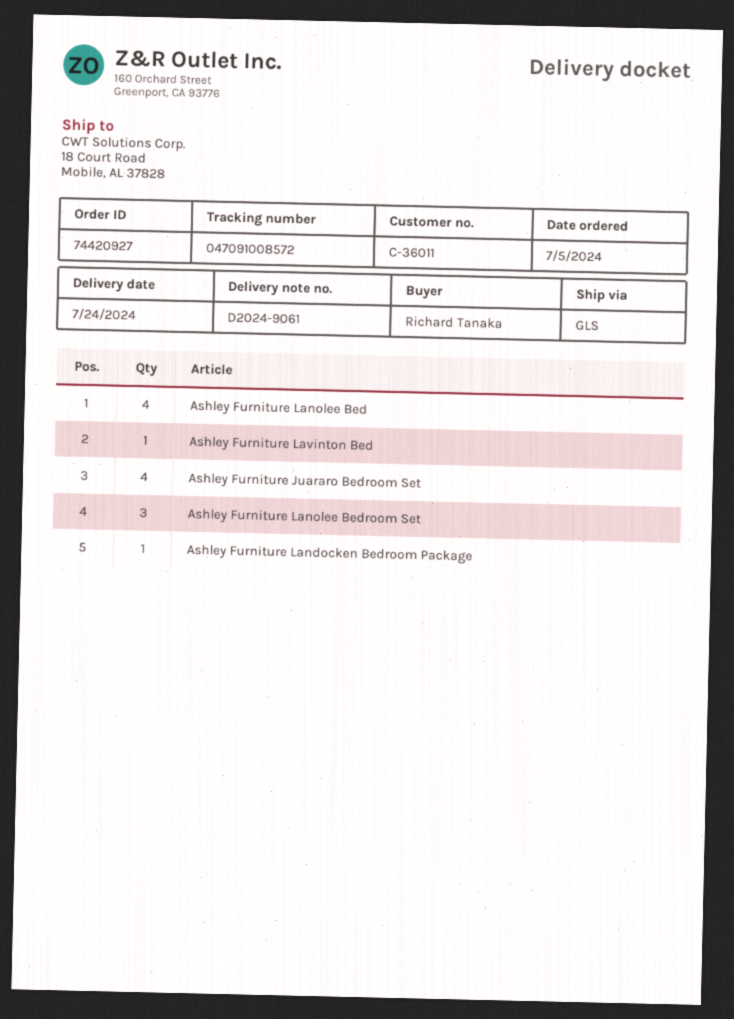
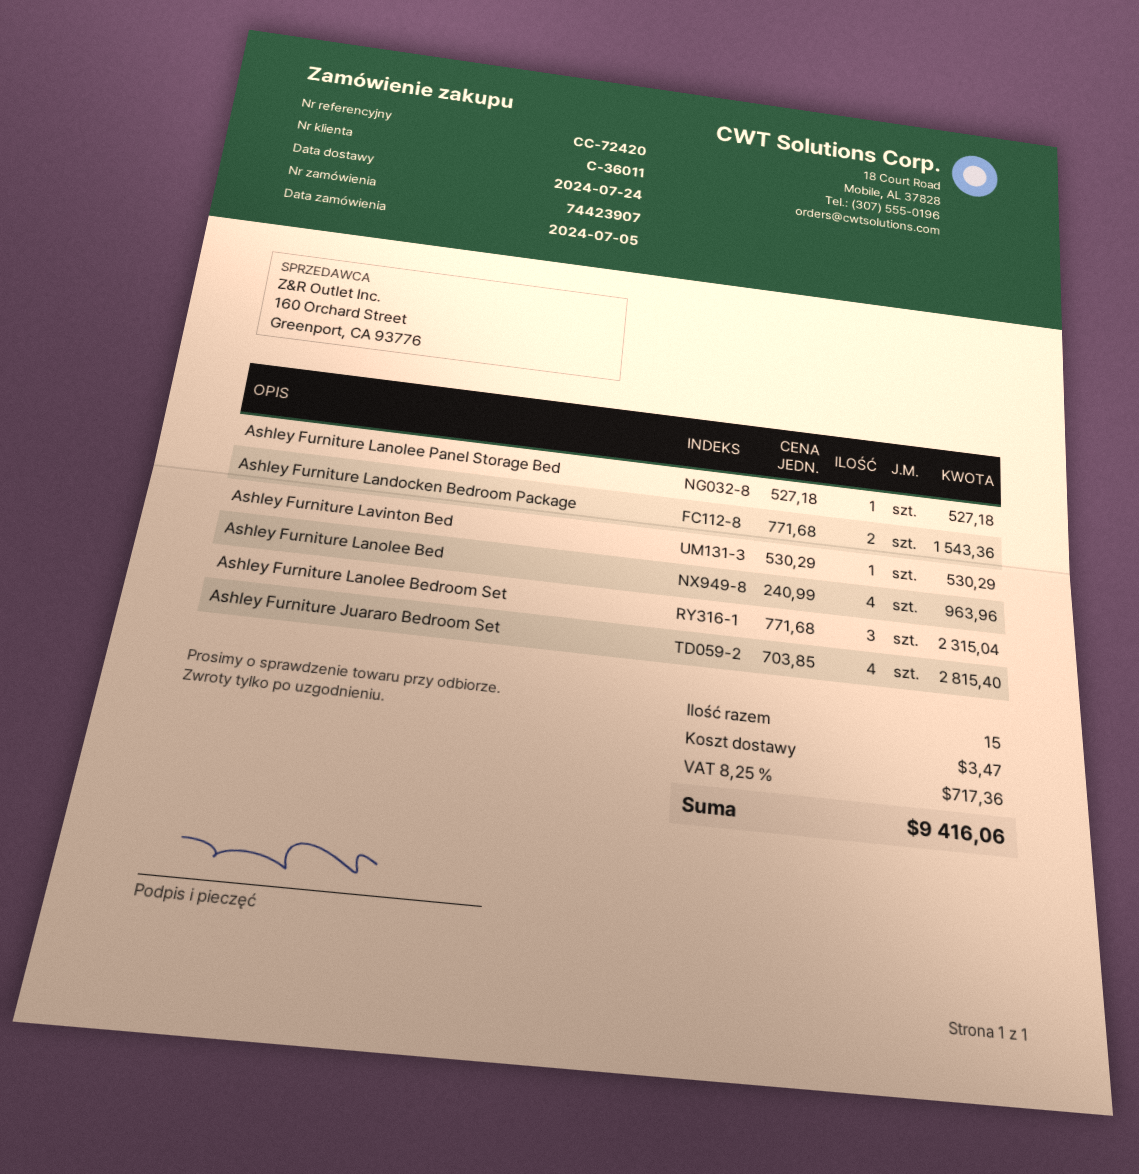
order number: 74420927 -> 74423907
Ashley Furniture Landocken Bedroom Package: 1 -> 2
Ashley Furniture Lanolee Panel Storage Bed: none -> 1

